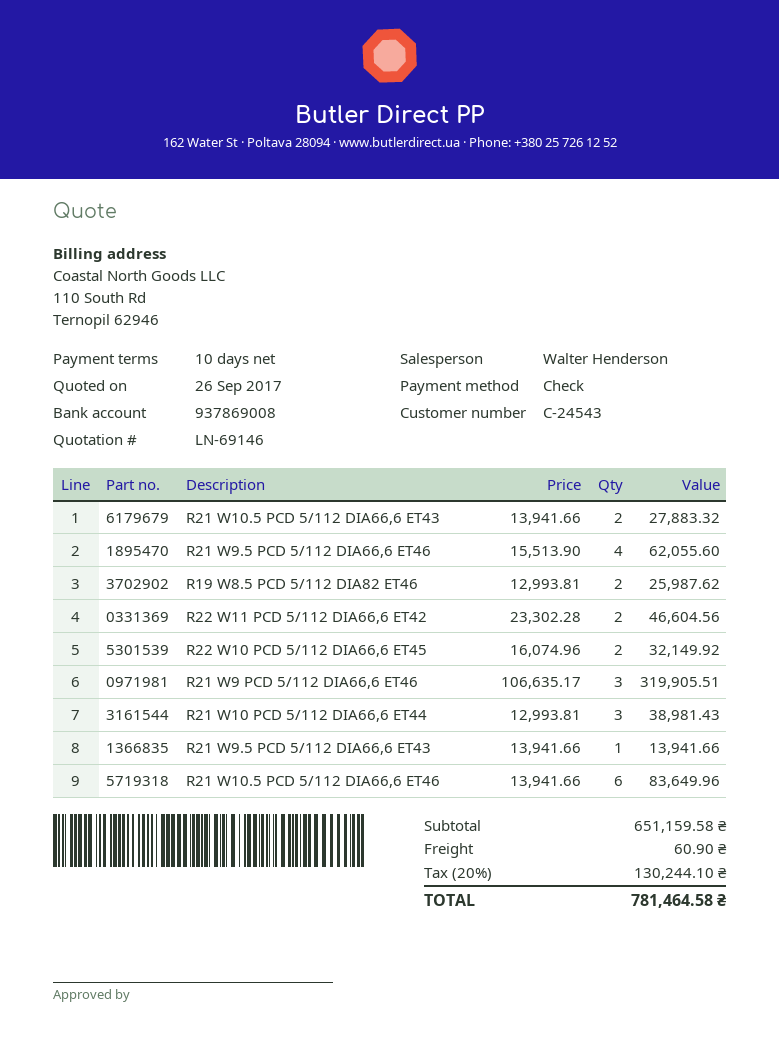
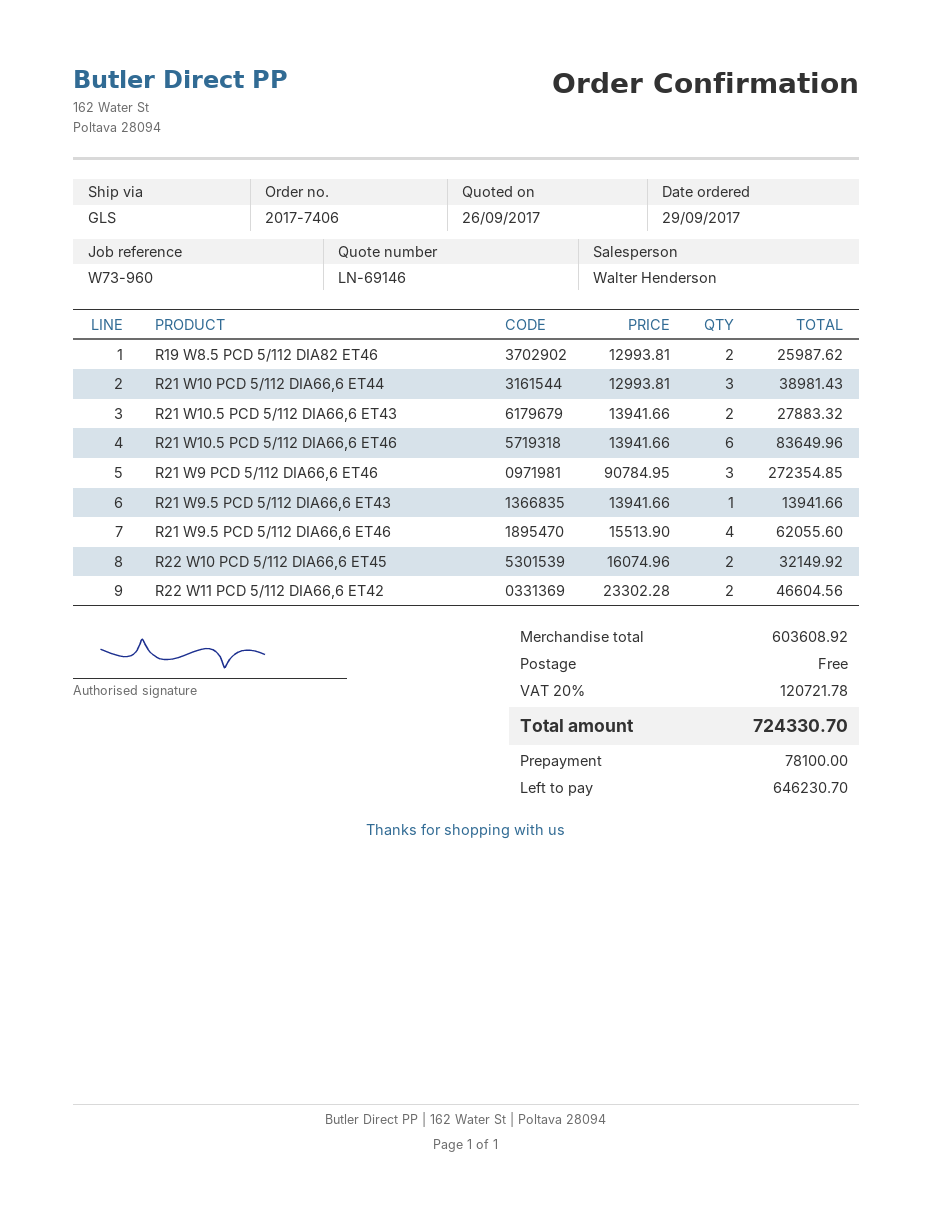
R21 W9 PCD 5/112 DIA66,6 ET46: 3 x 106635.17 = 319905.51 -> 3 x 90784.95 = 272354.85
subtotal: 651159.58 -> 603608.92
shipping: 60.90 -> 0.00
tax: 20% = 130244.10 -> 20% = 120721.78
total: 781464.58 -> 724330.70

